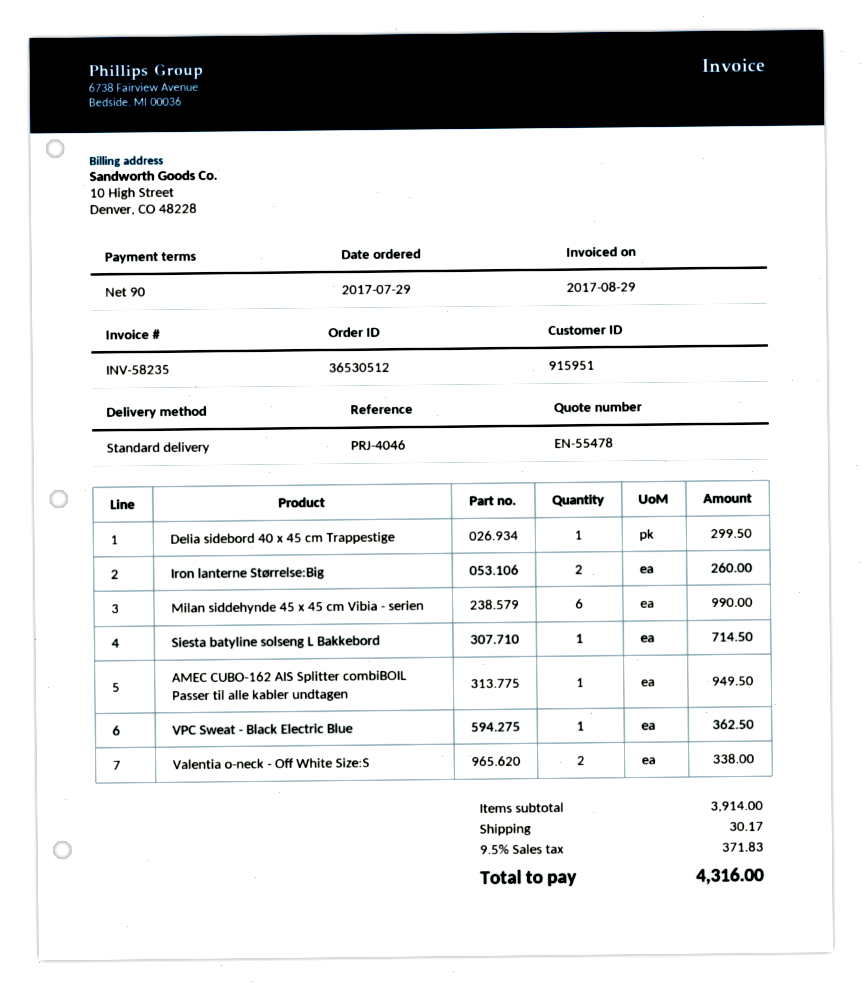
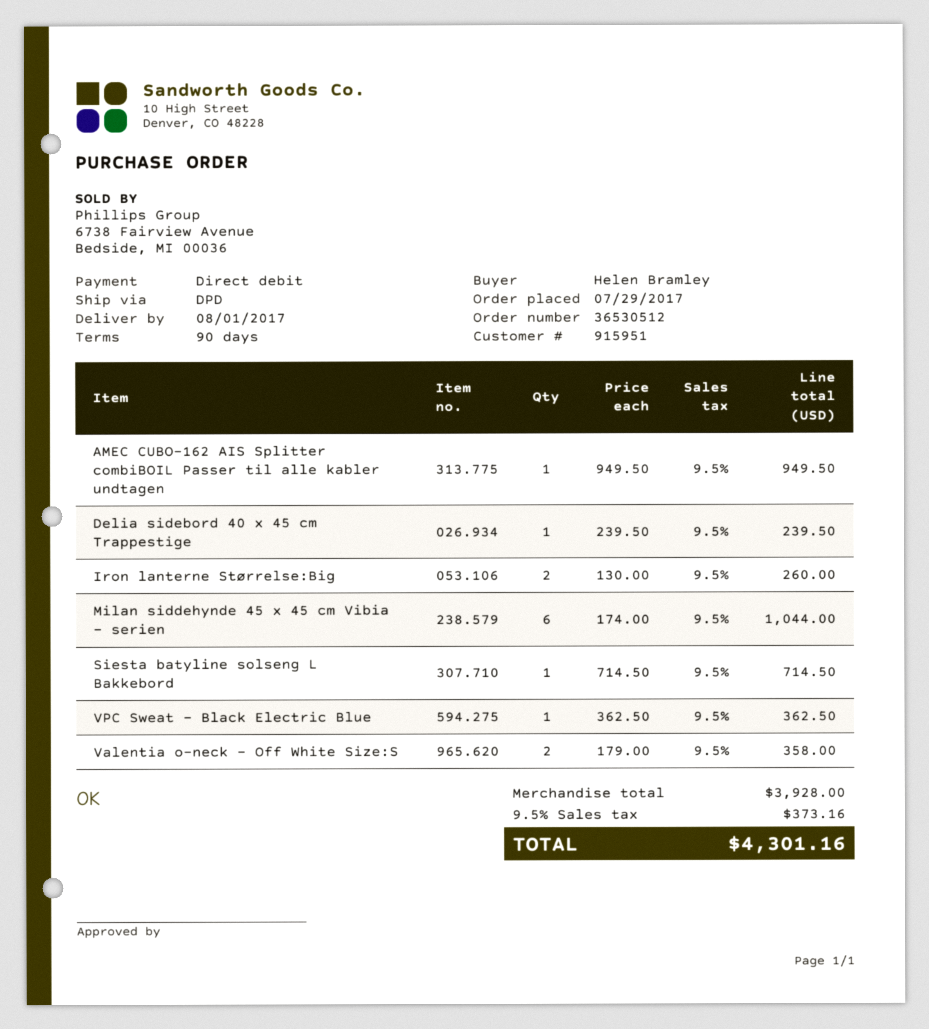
shipping method: standard -> DPD
Delia sidebord 40 x 45 cm Trappestige: 1 for 299.50 -> 1 for 239.50
Milan siddehynde 45 x 45 cm Vibia - serien: 6 for 990.00 -> 6 for 1044.00
Valentia o-neck - Off White Size:S: 2 for 338.00 -> 2 for 358.00
subtotal: 3914.00 -> 3928.00
shipping: 30.17 -> none
tax: 9.5% = 371.83 -> 9.5% = 373.16
total: 4316.00 -> 4301.16

